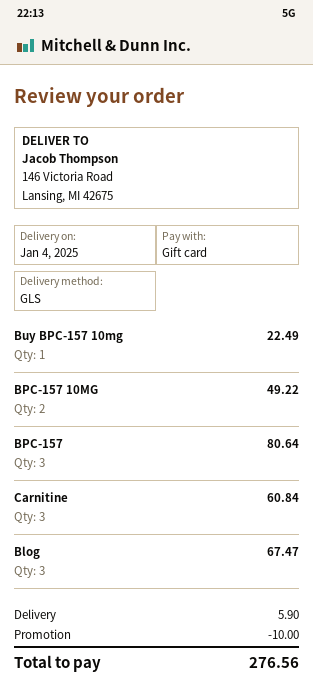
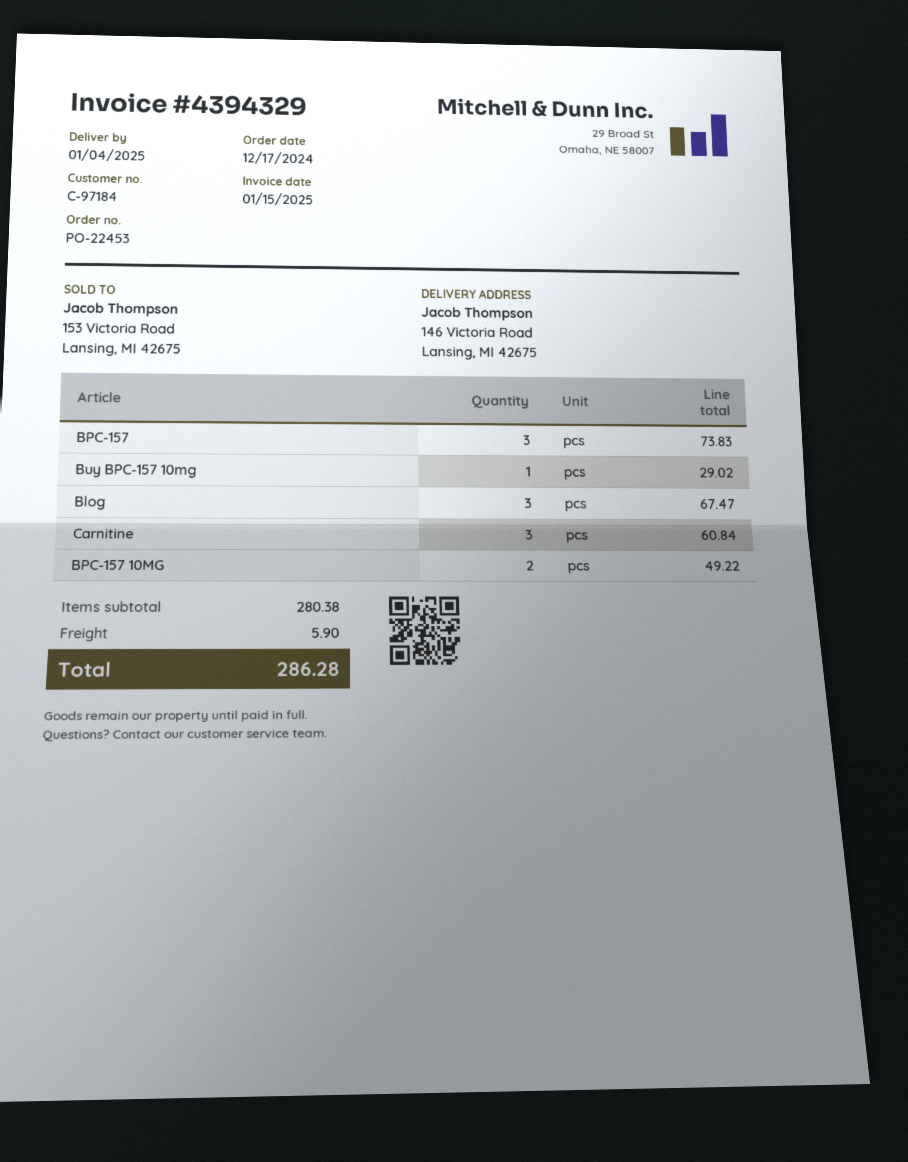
Buy BPC-157 10mg: 1 for 22.49 -> 1 for 29.02
BPC-157: 3 for 80.64 -> 3 for 73.83
discount: 10.00 -> none
total: 276.56 -> 286.28

